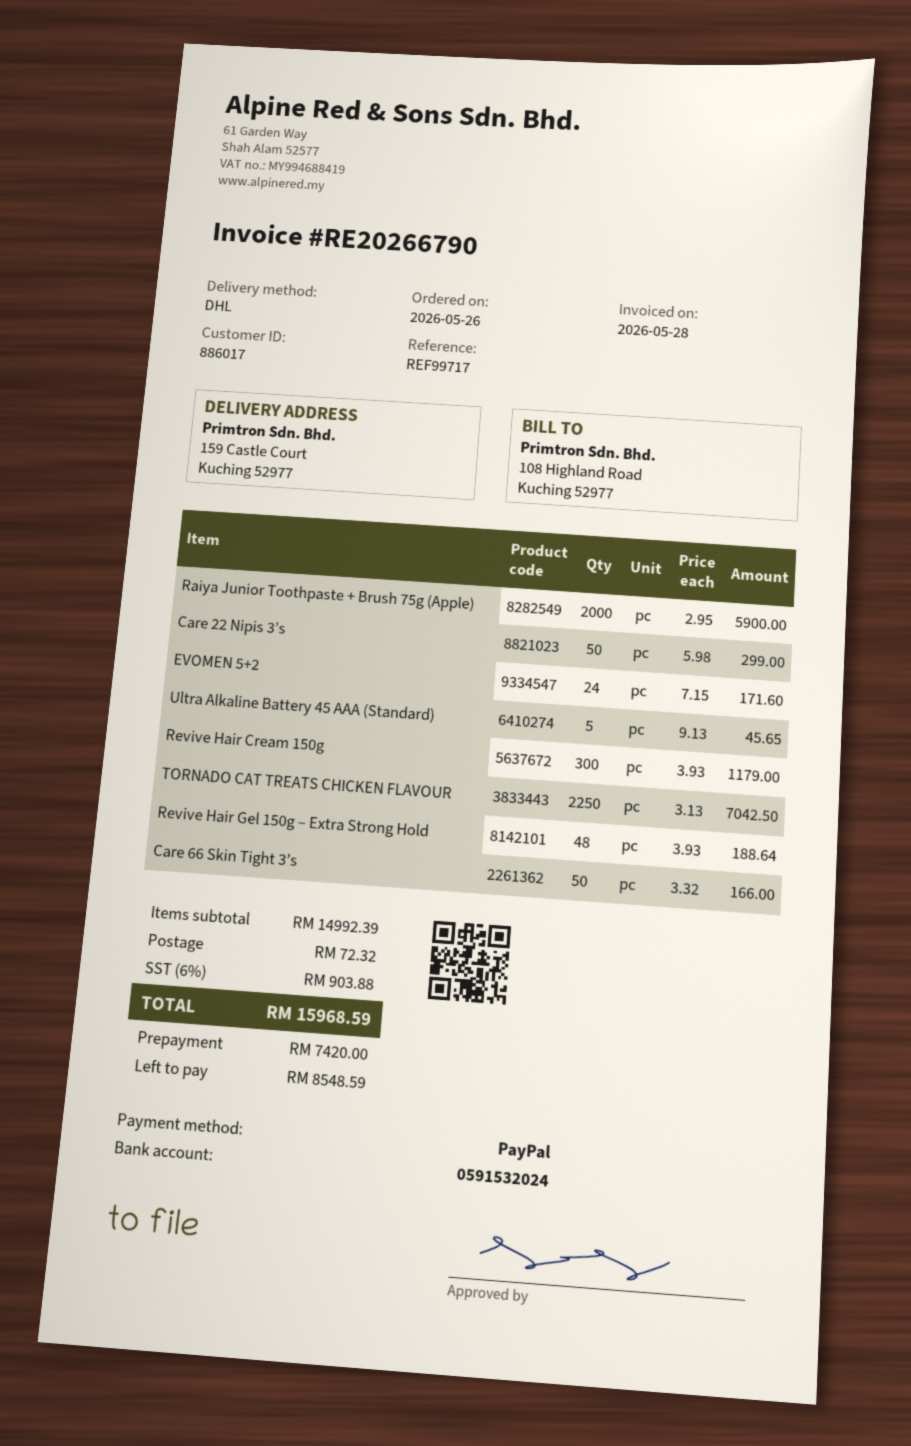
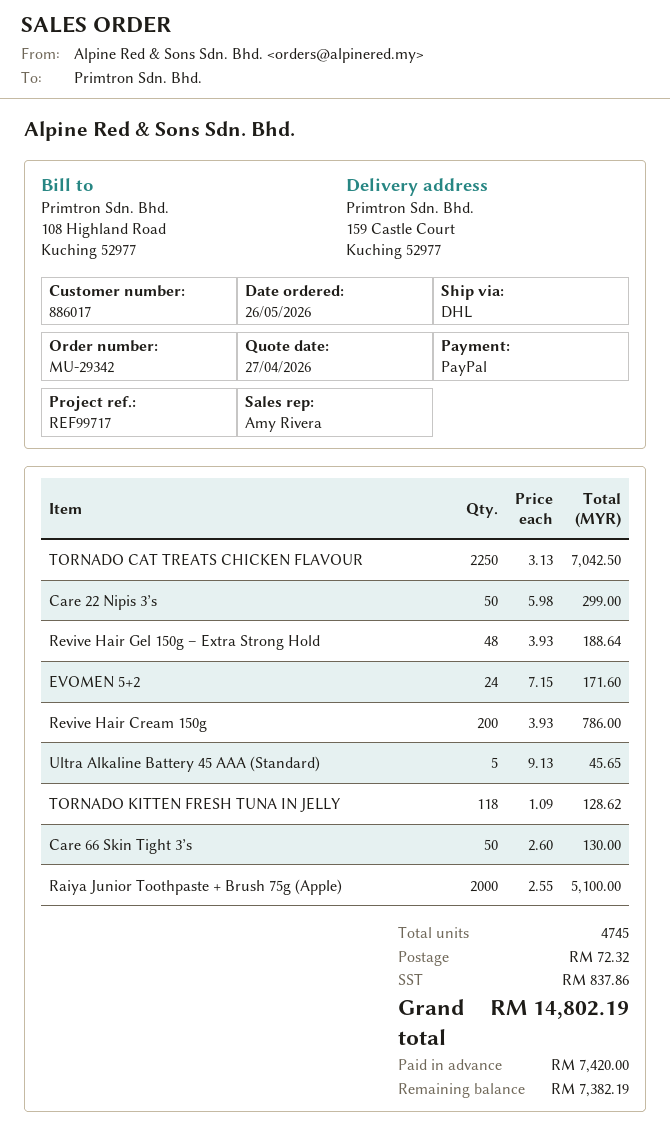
Raiya Junior Toothpaste + Brush 75g (Apple): 2000 x 2.95 = 5900.00 -> 2000 x 2.55 = 5100.00
Revive Hair Cream 150g: 300 x 3.93 = 1179.00 -> 200 x 3.93 = 786.00
Care 66 Skin Tight 3’s: 50 x 3.32 = 166.00 -> 50 x 2.60 = 130.00
TORNADO KITTEN FRESH TUNA IN JELLY: none -> 118 x 1.09 = 128.62
tax: 903.88 -> 837.86
total: 15968.59 -> 14802.19
balance: 8548.59 -> 7382.19

